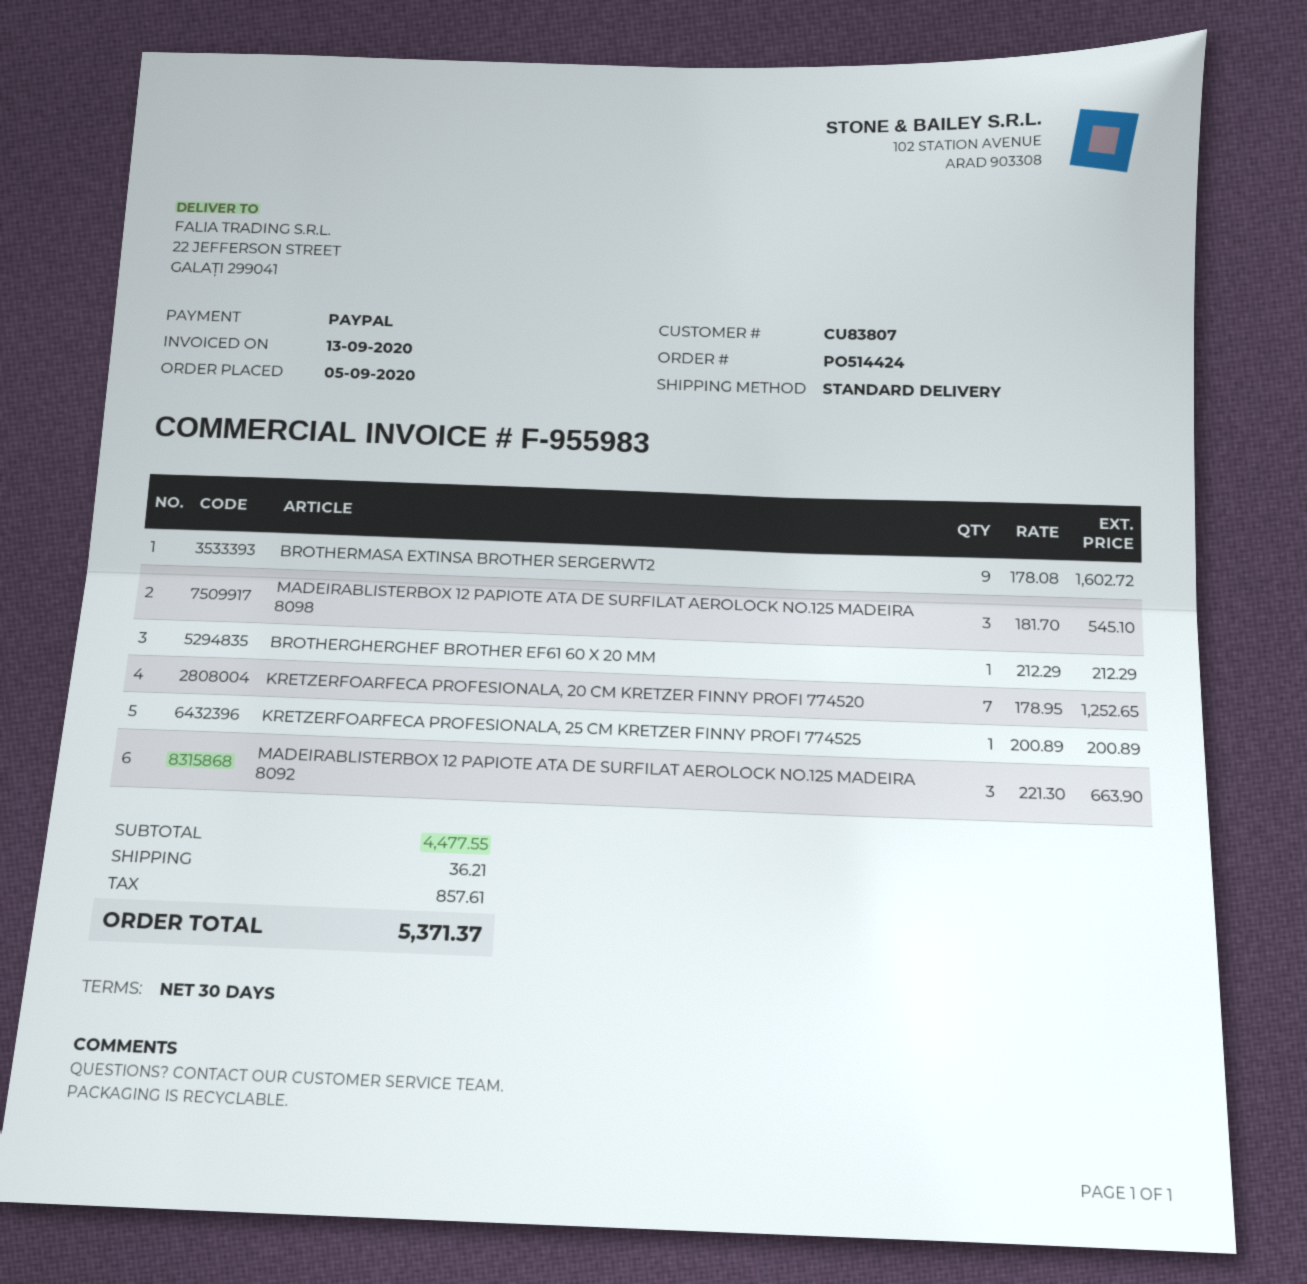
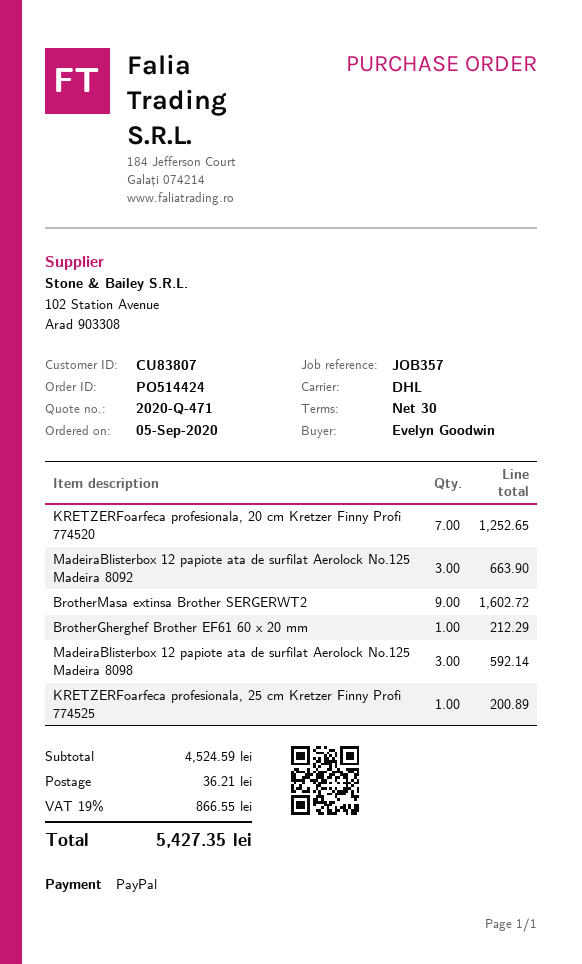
shipping method: standard -> DHL
MADEIRABLISTERBOX 12 PAPIOTE ATA DE SURFILAT AEROLOCK NO.125 MADEIRA 8098: 3 for 545.10 -> 3 for 592.14
subtotal: 4477.55 -> 4524.59
tax: 857.61 -> 866.55
total: 5371.37 -> 5427.35

